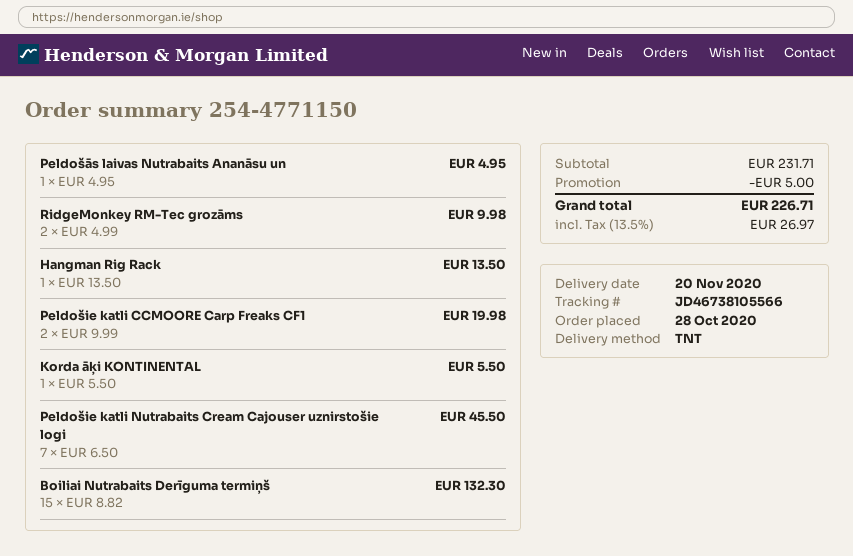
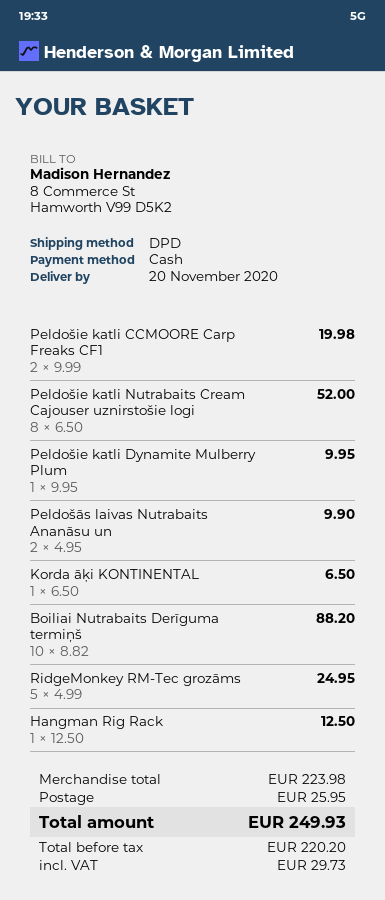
shipping method: TNT -> DPD
Peldošās laivas Nutrabaits Ananāsu un: 1 x 4.95 = 4.95 -> 2 x 4.95 = 9.90
RidgeMonkey RM-Tec grozāms: 2 x 4.99 = 9.98 -> 5 x 4.99 = 24.95
Hangman Rig Rack: 1 x 13.50 = 13.50 -> 1 x 12.50 = 12.50
Korda āķi KONTINENTAL: 1 x 5.50 = 5.50 -> 1 x 6.50 = 6.50
Peldošie katli Nutrabaits Cream Cajouser uznirstošie logi: 7 x 6.50 = 45.50 -> 8 x 6.50 = 52.00
Boiliai Nutrabaits Derīguma termiņš: 15 x 8.82 = 132.30 -> 10 x 8.82 = 88.20
Peldošie katli Dynamite Mulberry Plum: none -> 1 x 9.95 = 9.95
subtotal: 231.71 -> 223.98
discount: 5.00 -> none
shipping: none -> 25.95
tax: 26.97 -> 29.73
total: 226.71 -> 249.93

